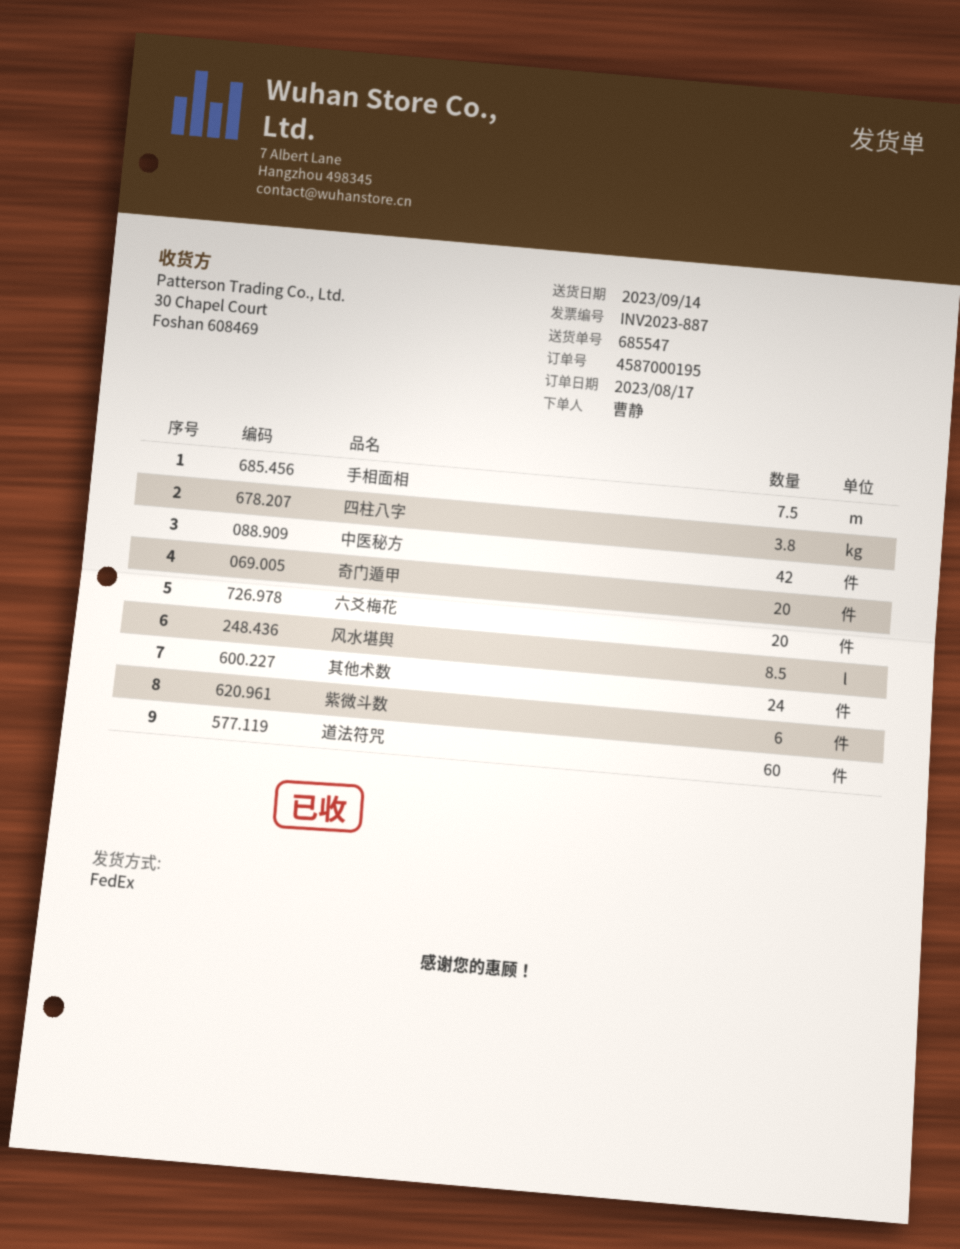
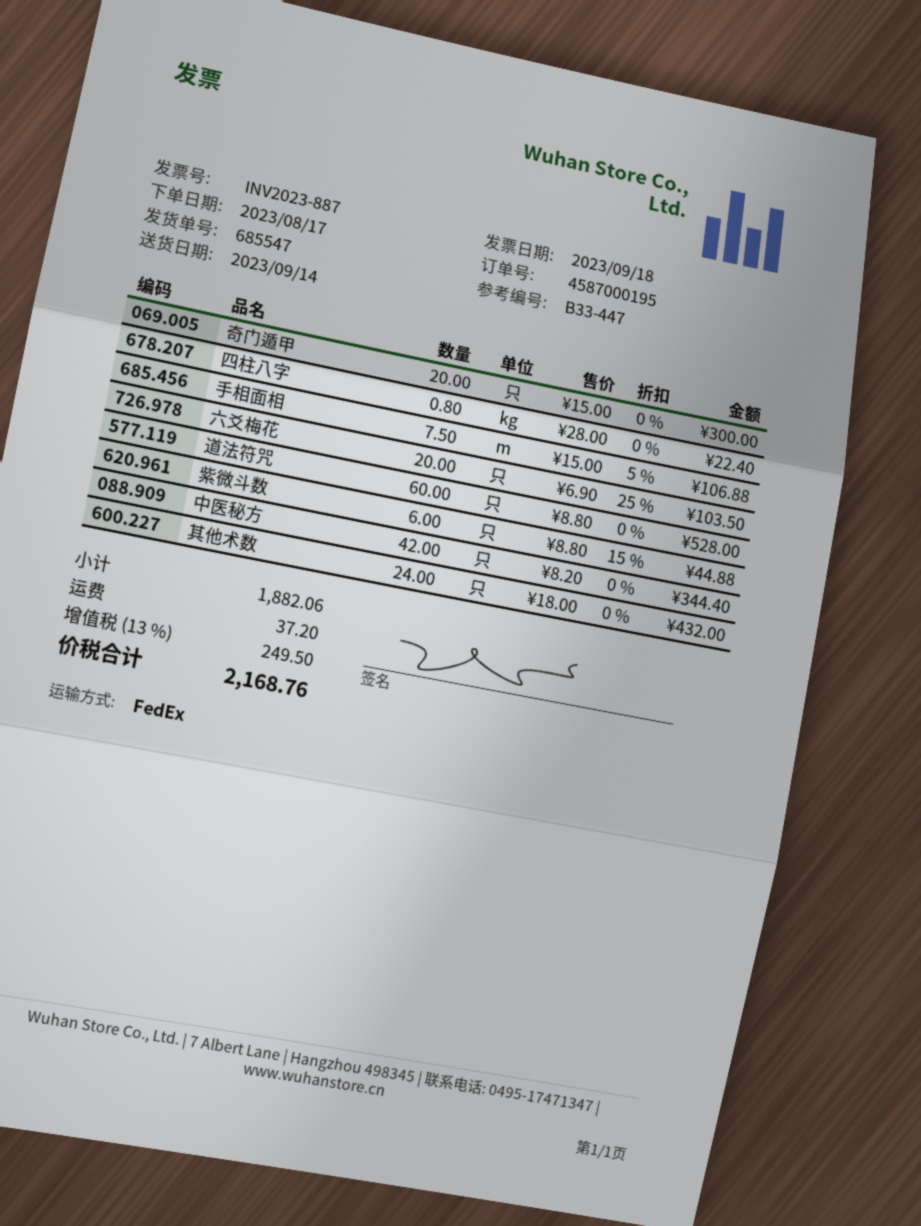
四柱八字: 3.8 -> 0.8
风水堪舆: 8.5 -> none

